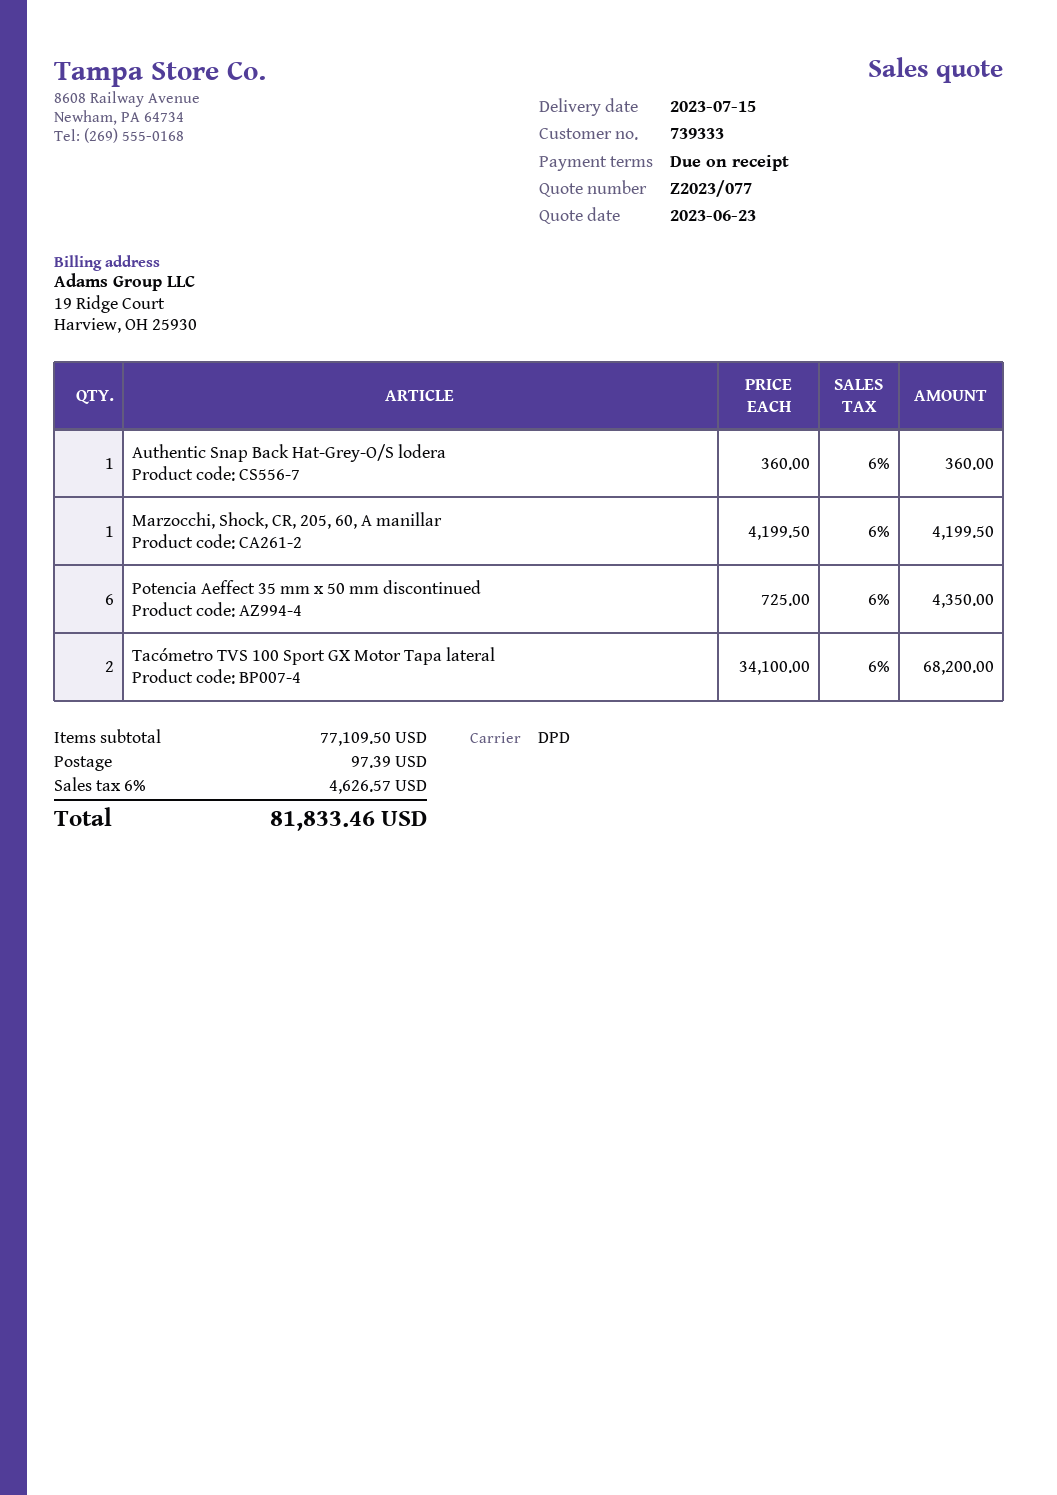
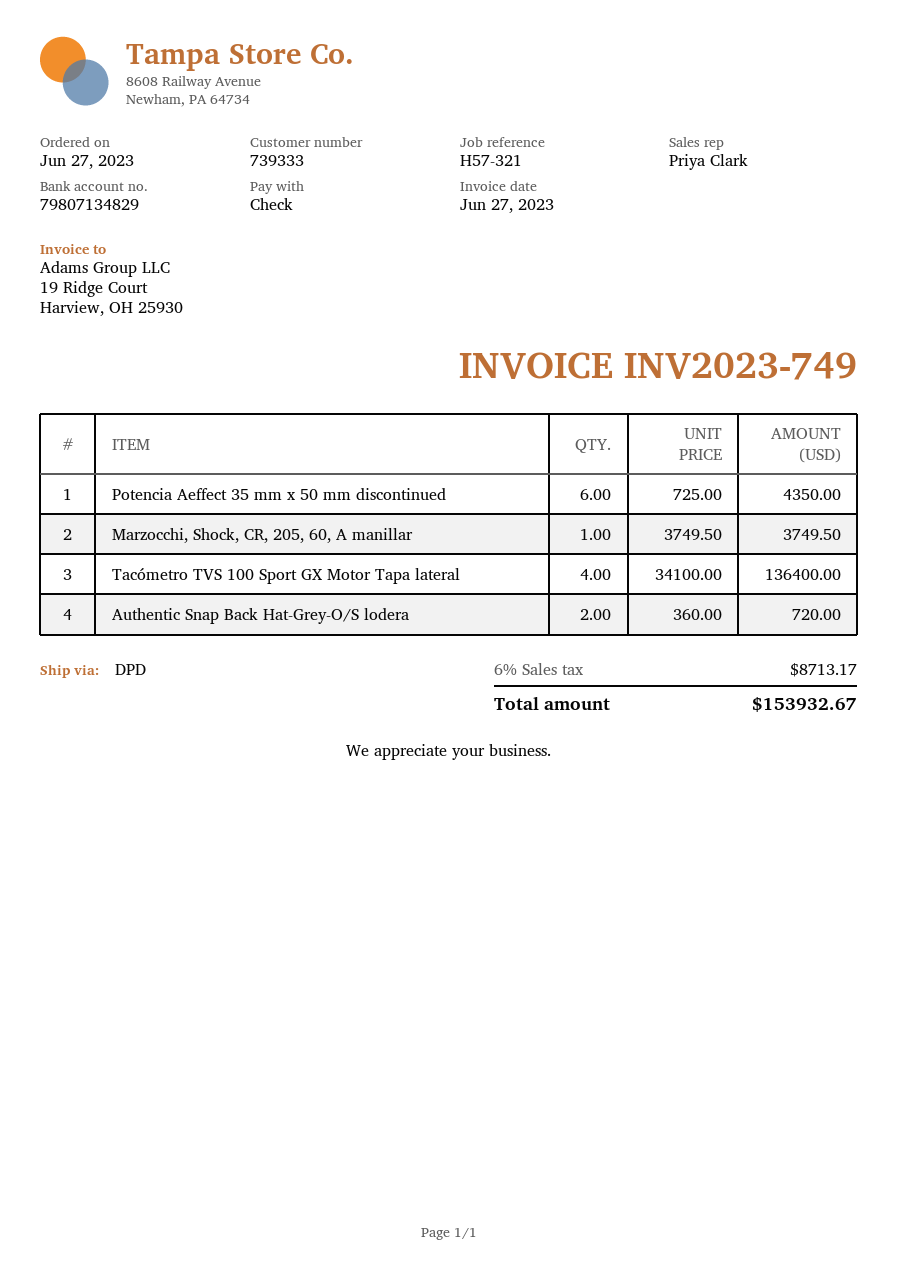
Authentic Snap Back Hat-Grey-O/S lodera: 1 x 360.00 = 360.00 -> 2 x 360.00 = 720.00
Marzocchi, Shock, CR, 205, 60, A manillar: 1 x 4199.50 = 4199.50 -> 1 x 3749.50 = 3749.50
Tacómetro TVS 100 Sport GX Motor Tapa lateral: 2 x 34100.00 = 68200.00 -> 4 x 34100.00 = 136400.00
shipping: 97.39 -> none
tax: 6% = 4626.57 -> 6% = 8713.17
total: 81833.46 -> 153932.67

